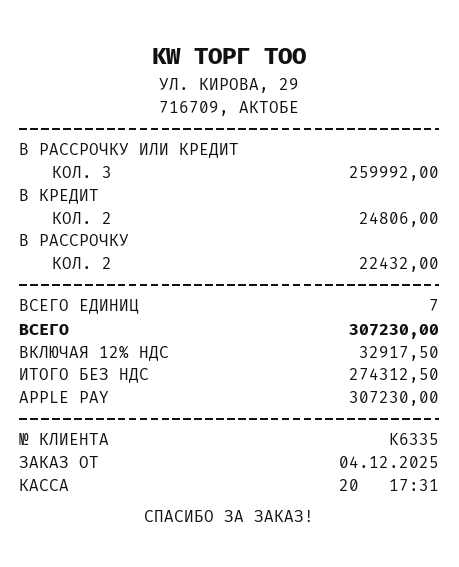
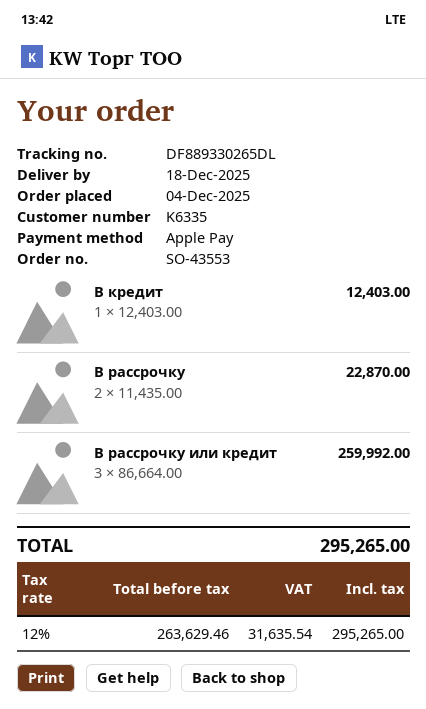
В КРЕДИТ: 2 for 24806.00 -> 1 for 12403.00
В РАССРОЧКУ: 2 for 22432.00 -> 2 for 22870.00
net: 274312.50 -> 263629.46
tax: 12% = 32917.50 -> 12% = 31635.54
total: 307230.00 -> 295265.00

